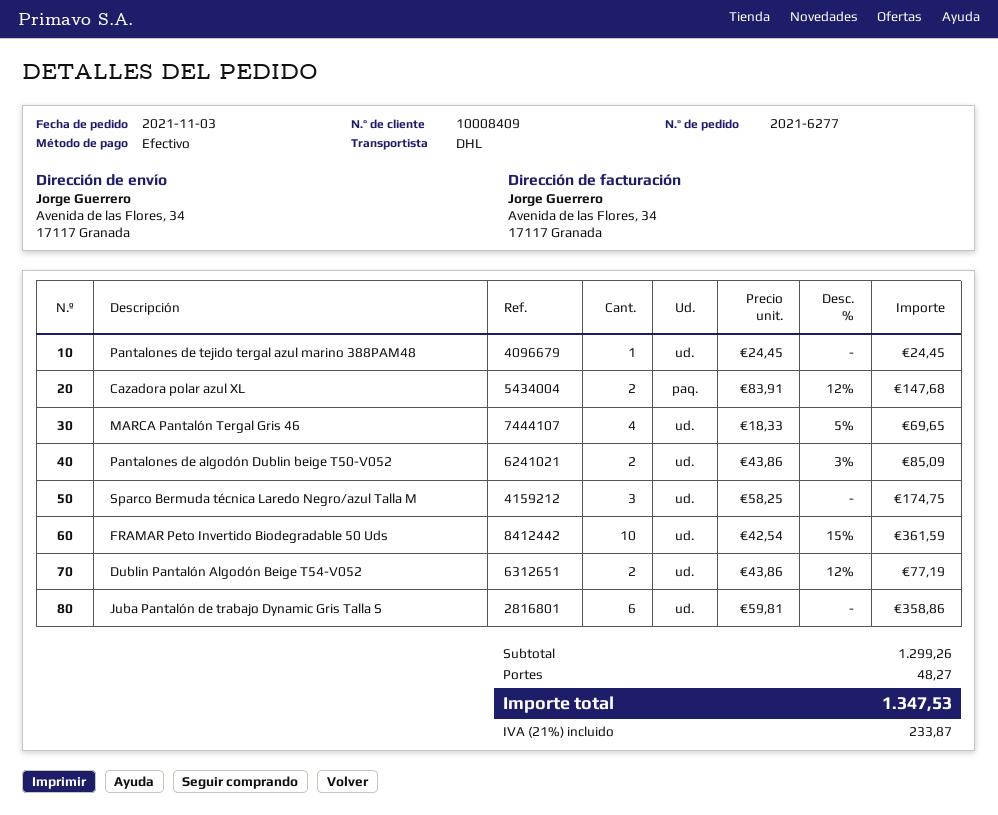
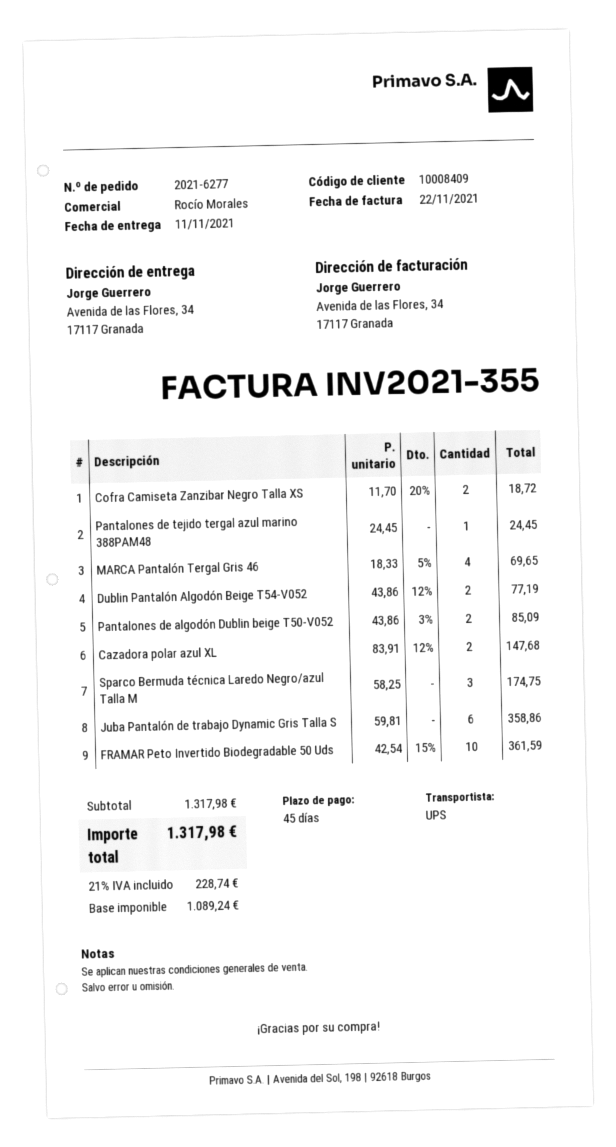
shipping method: DHL -> UPS
Cofra Camiseta Zanzibar Negro Talla XS: none -> 2 x 11.70 - 20% = 18.72
subtotal: 1299.26 -> 1317.98
shipping: 48.27 -> none
tax: 21% = 233.87 -> 21% = 228.74
total: 1347.53 -> 1317.98

